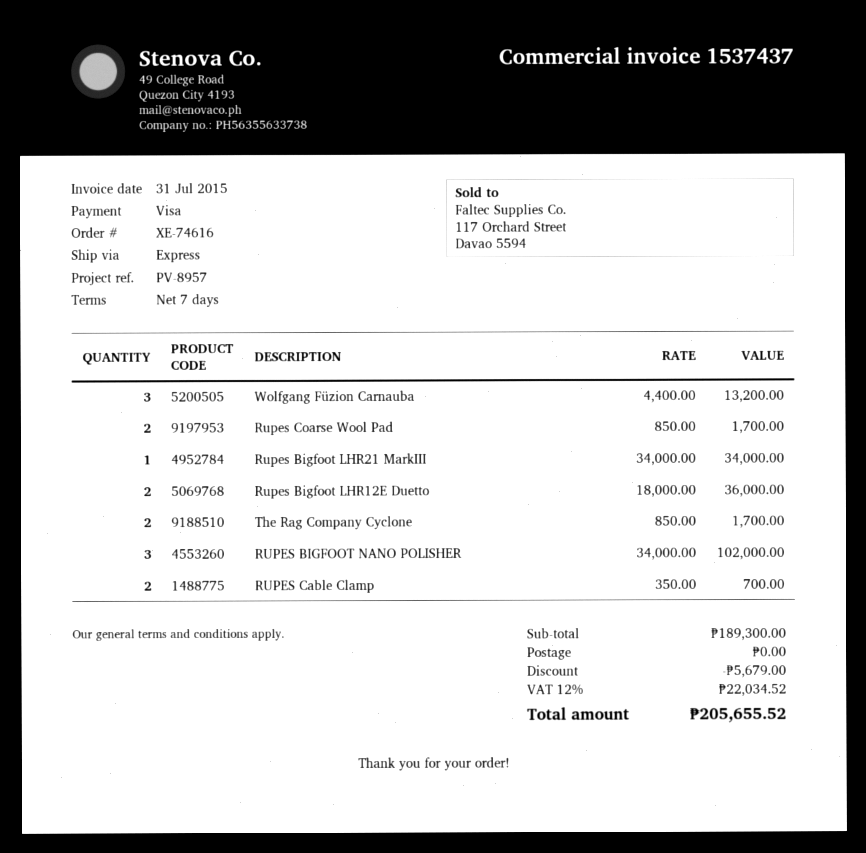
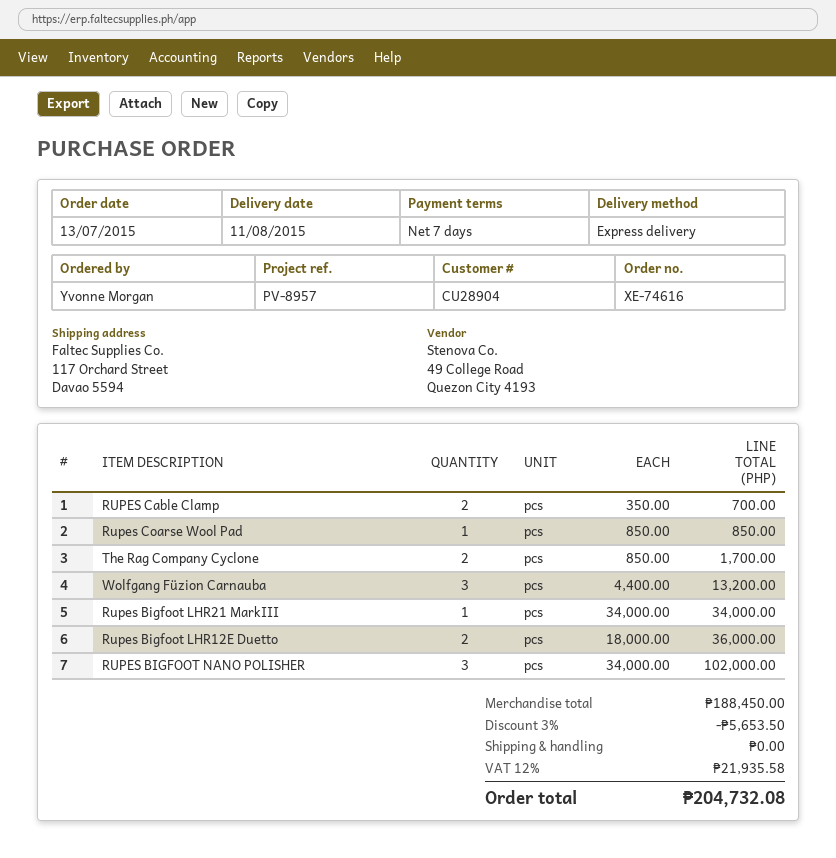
Rupes Coarse Wool Pad: 2 x 850.00 = 1700.00 -> 1 x 850.00 = 850.00
subtotal: 189300.00 -> 188450.00
discount: 5679.00 -> 5653.50
tax: 12% = 22034.52 -> 12% = 21935.58
total: 205655.52 -> 204732.08

